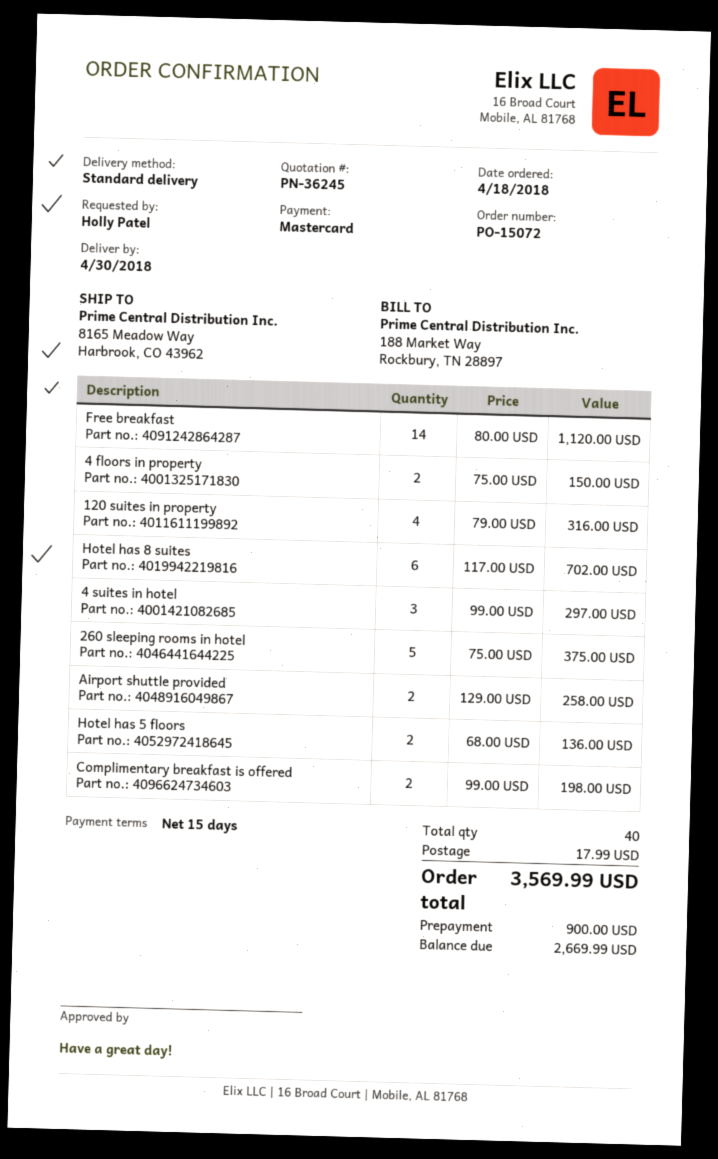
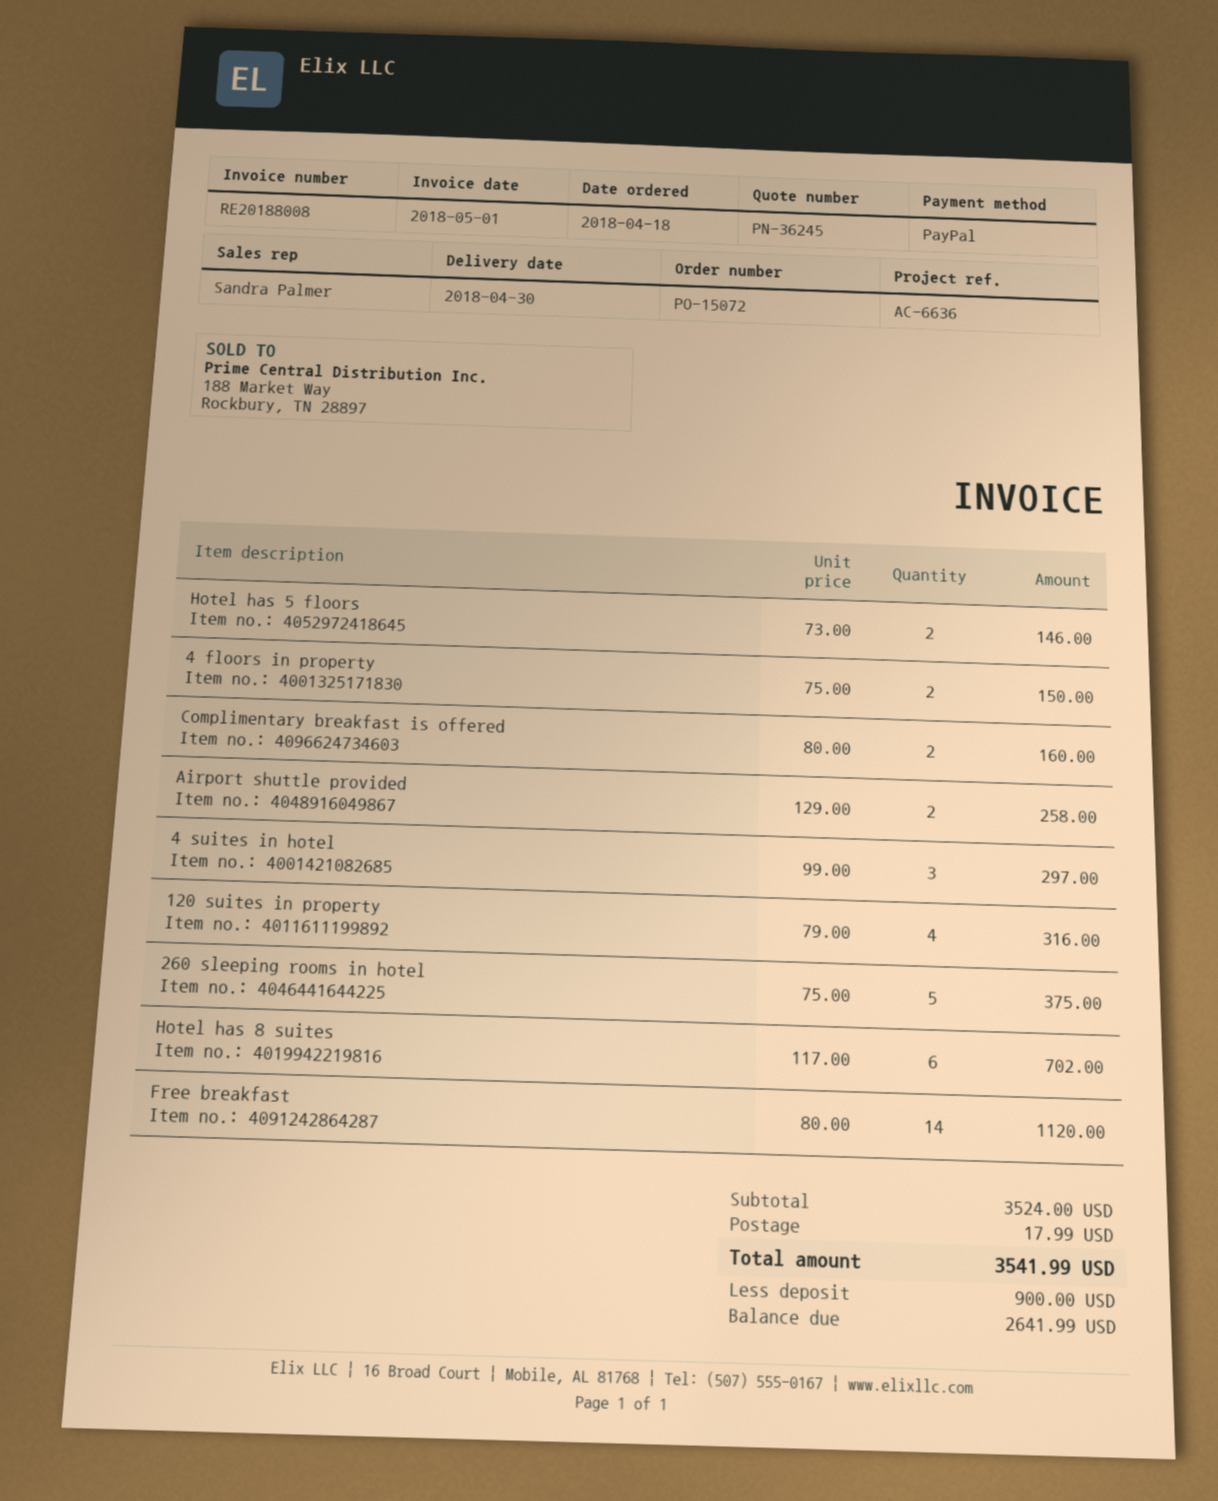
payment method: Mastercard -> PayPal
Hotel has 5 floors: 2 x 68.00 = 136.00 -> 2 x 73.00 = 146.00
Complimentary breakfast is offered: 2 x 99.00 = 198.00 -> 2 x 80.00 = 160.00
total: 3569.99 -> 3541.99
balance: 2669.99 -> 2641.99

